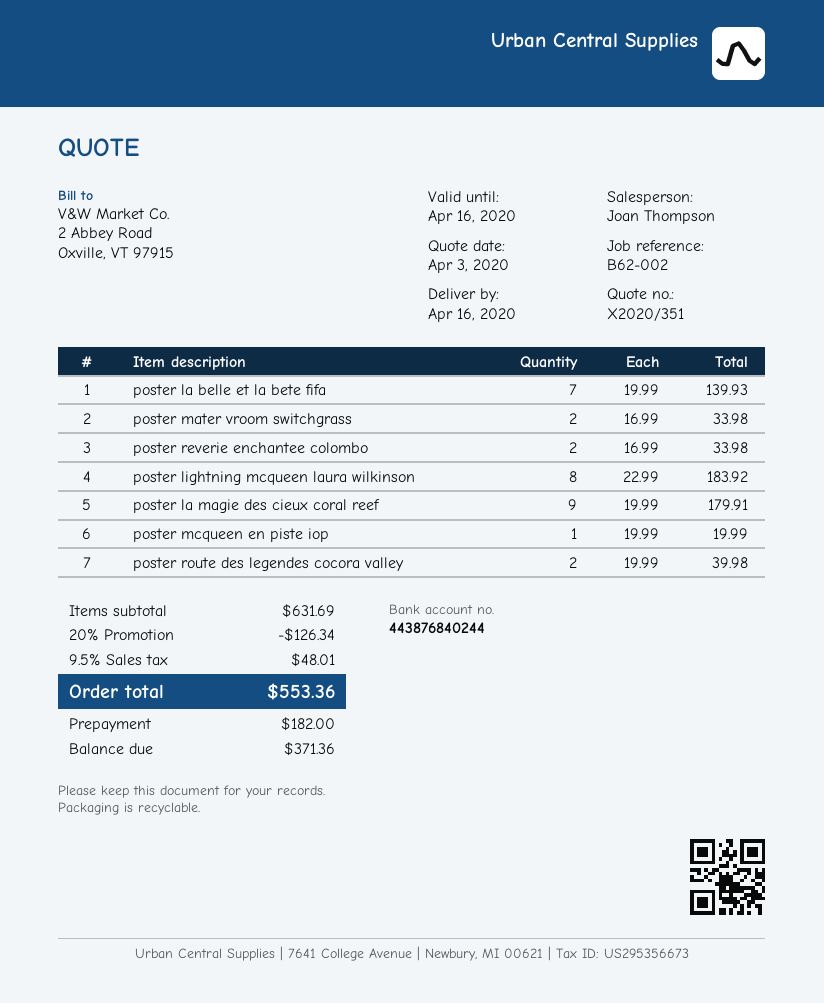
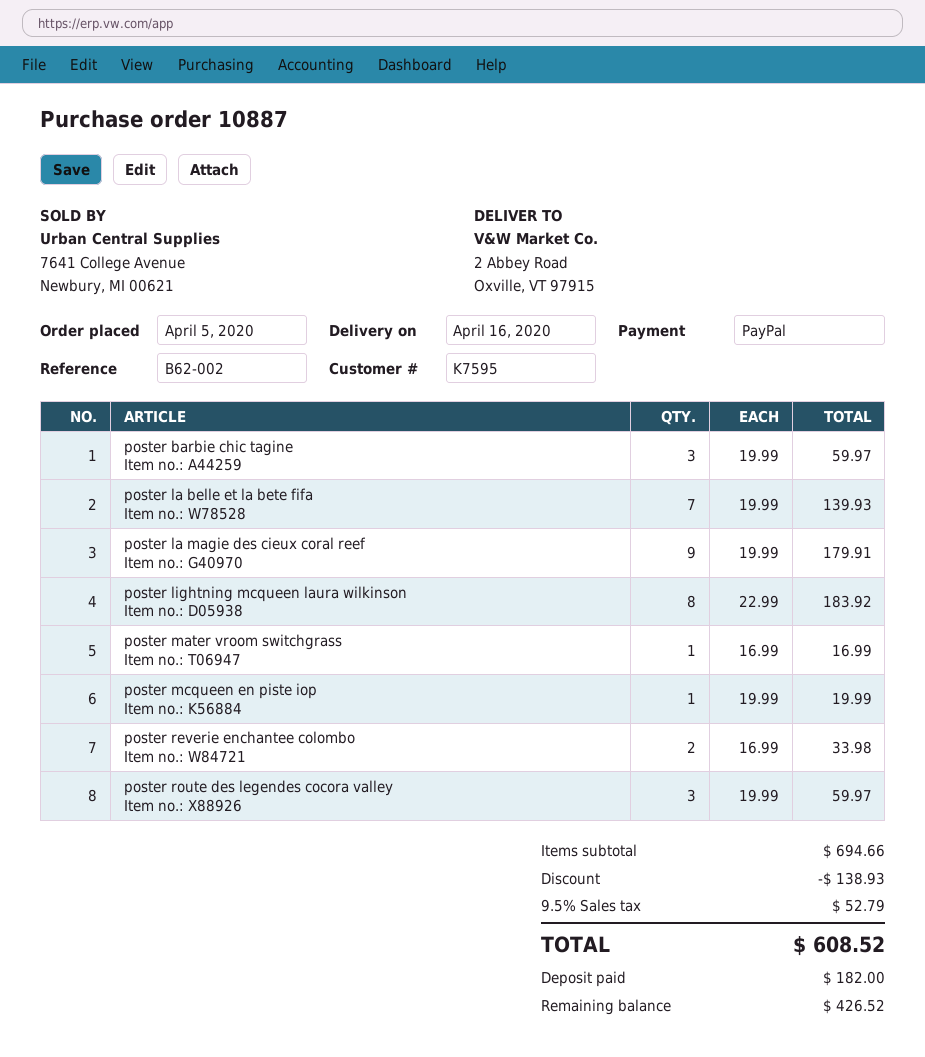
poster mater vroom switchgrass: 2 x 16.99 = 33.98 -> 1 x 16.99 = 16.99
poster route des legendes cocora valley: 2 x 19.99 = 39.98 -> 3 x 19.99 = 59.97
poster barbie chic tagine: none -> 3 x 19.99 = 59.97
subtotal: 631.69 -> 694.66
discount: 126.34 -> 138.93
tax: 9.5% = 48.01 -> 9.5% = 52.79
total: 553.36 -> 608.52
balance: 371.36 -> 426.52

